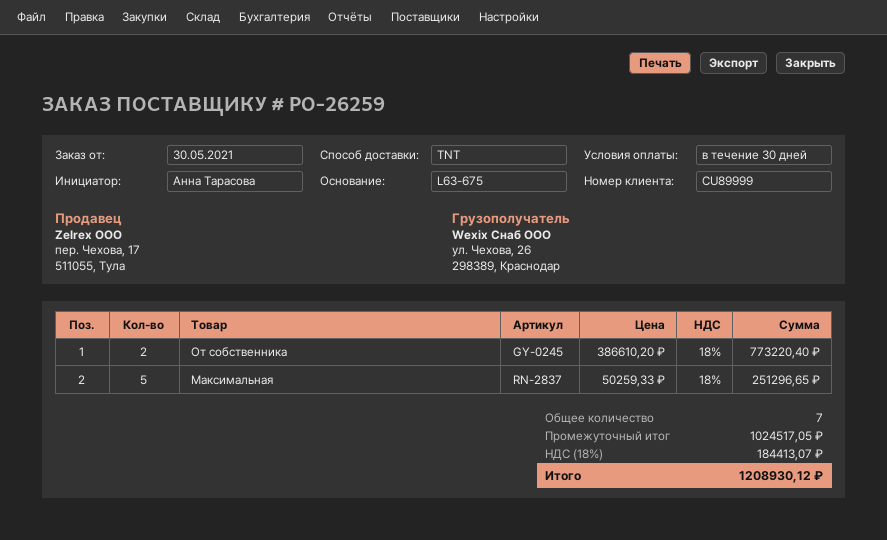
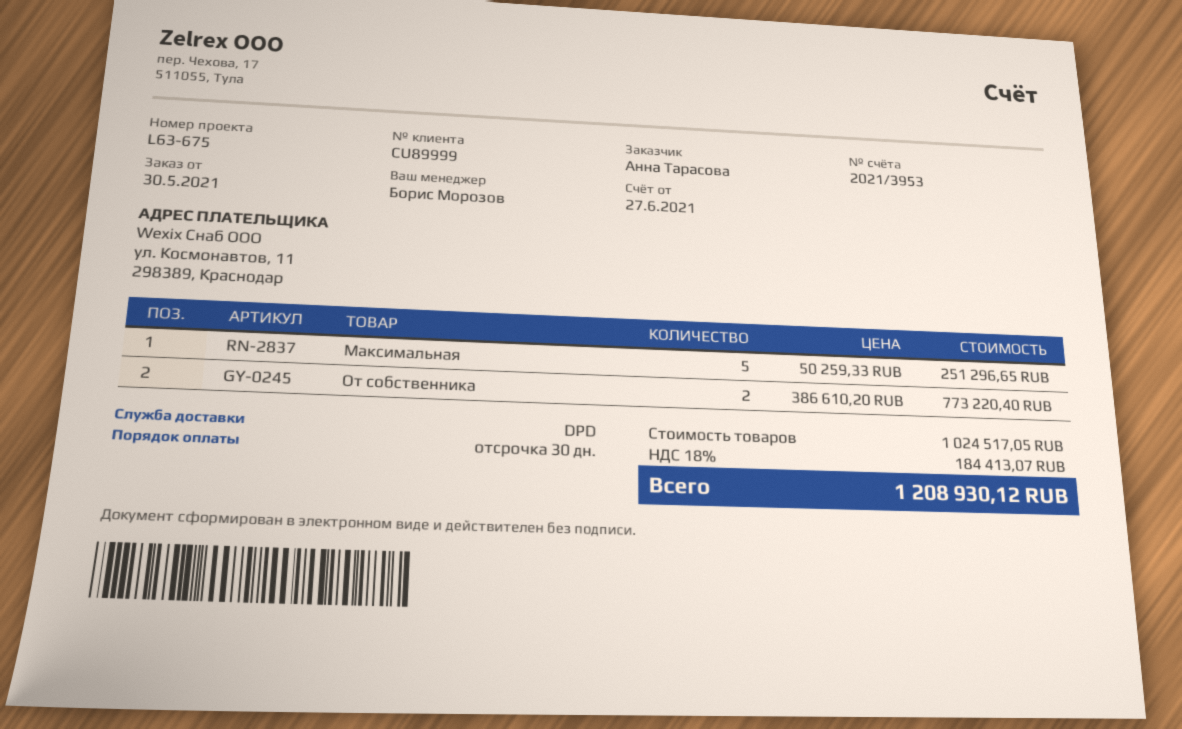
shipping method: TNT -> DPD

